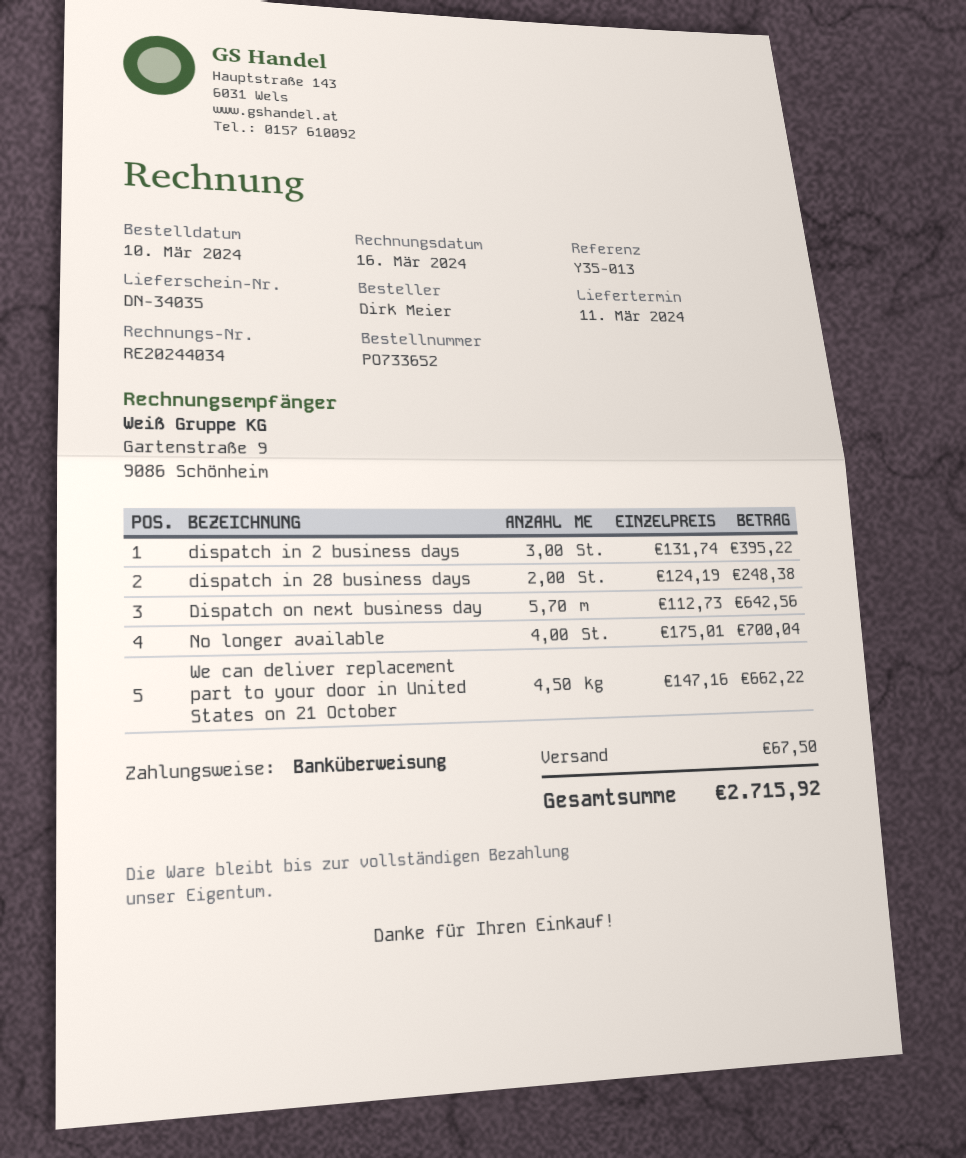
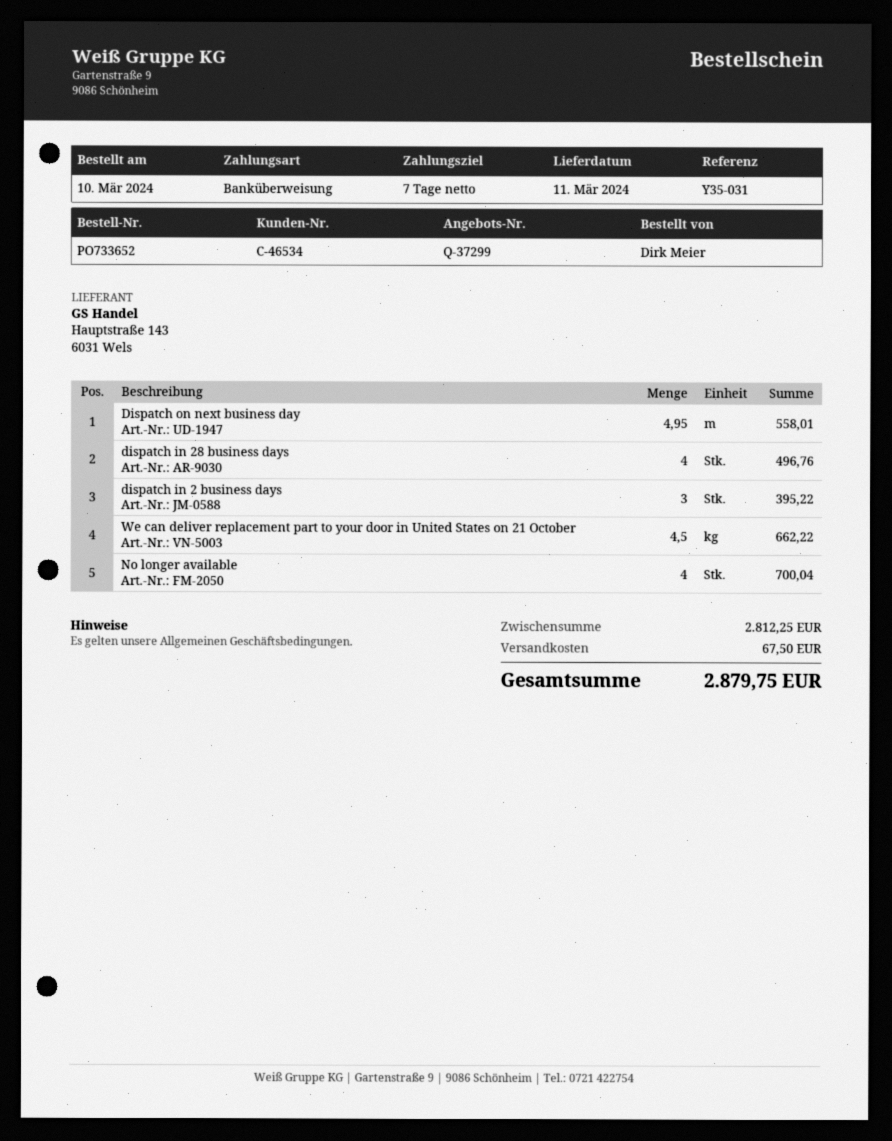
reference: Y35-013 -> Y35-031
dispatch in 28 business days: 2 for 248.38 -> 4 for 496.76
Dispatch on next business day: 5.7 for 642.56 -> 4.95 for 558.01
total: 2715.92 -> 2879.75

